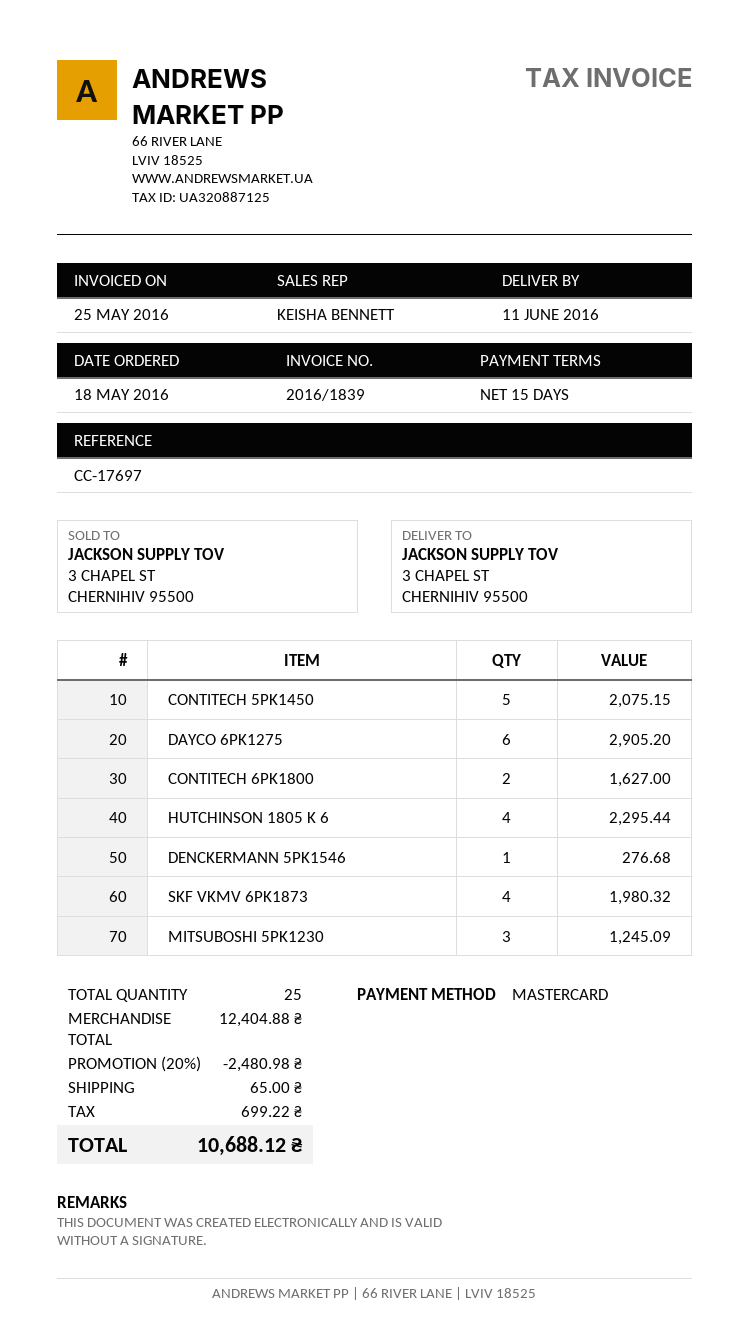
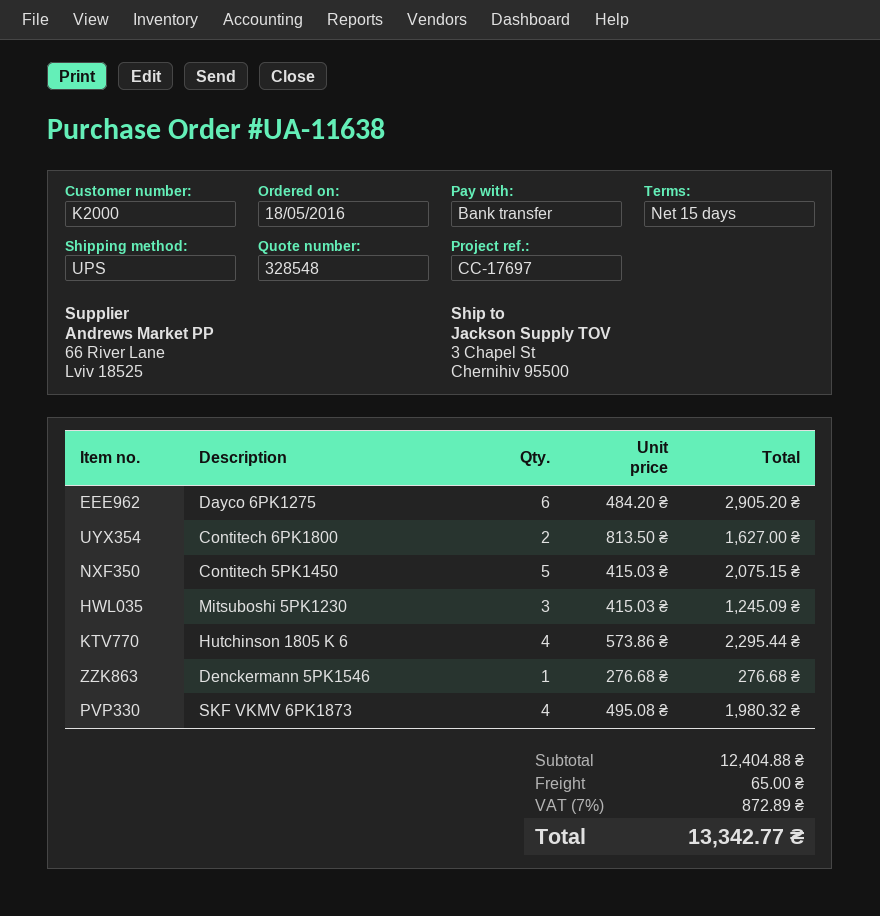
payment method: Mastercard -> bank transfer
discount: 20% = 2480.98 -> none
tax: 699.22 -> 872.89
total: 10688.12 -> 13342.77

